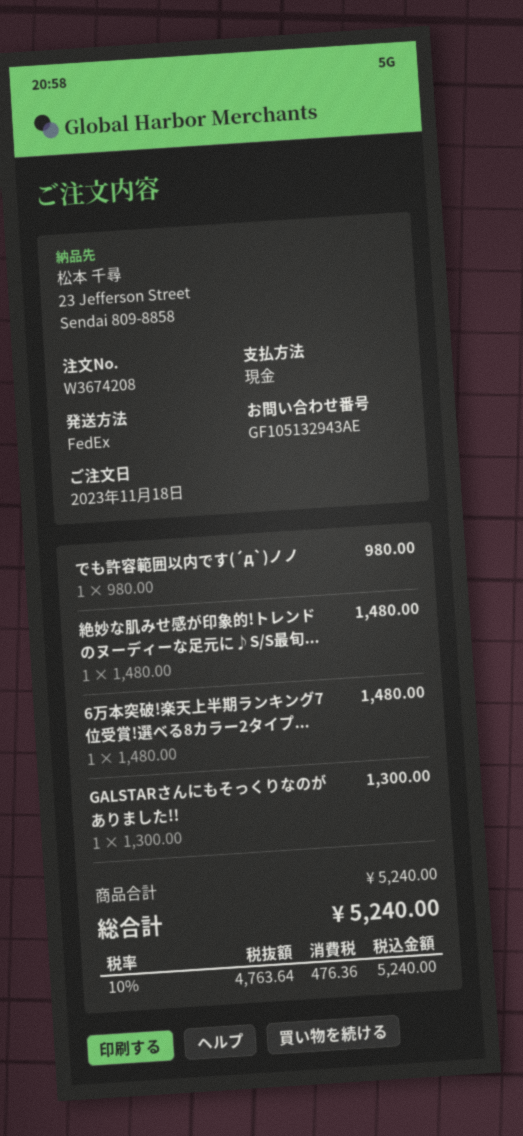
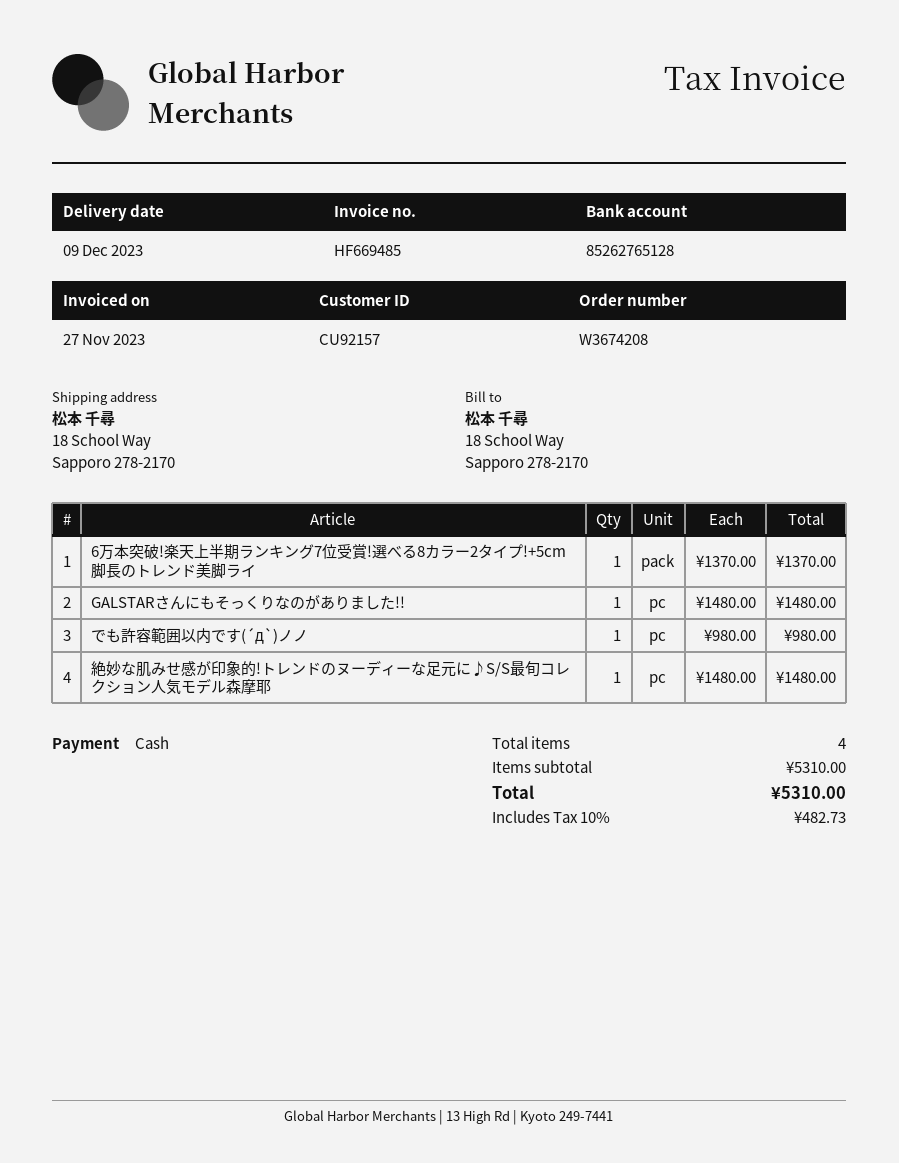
ship to: 23 Jefferson Street, Sendai 809-8858 -> 18 School Way, Sapporo 278-2170
6万本突破!楽天上半期ランキング7位受賞!選べる8カラー2タイプ...: 1 x 1480.00 = 1480.00 -> 1 x 1370.00 = 1370.00
GALSTARさんにもそっくりなのがありました!!: 1 x 1300.00 = 1300.00 -> 1 x 1480.00 = 1480.00
subtotal: 5240.00 -> 5310.00
tax: 10% = 476.36 -> 10% = 482.73
total: 5240.00 -> 5310.00

